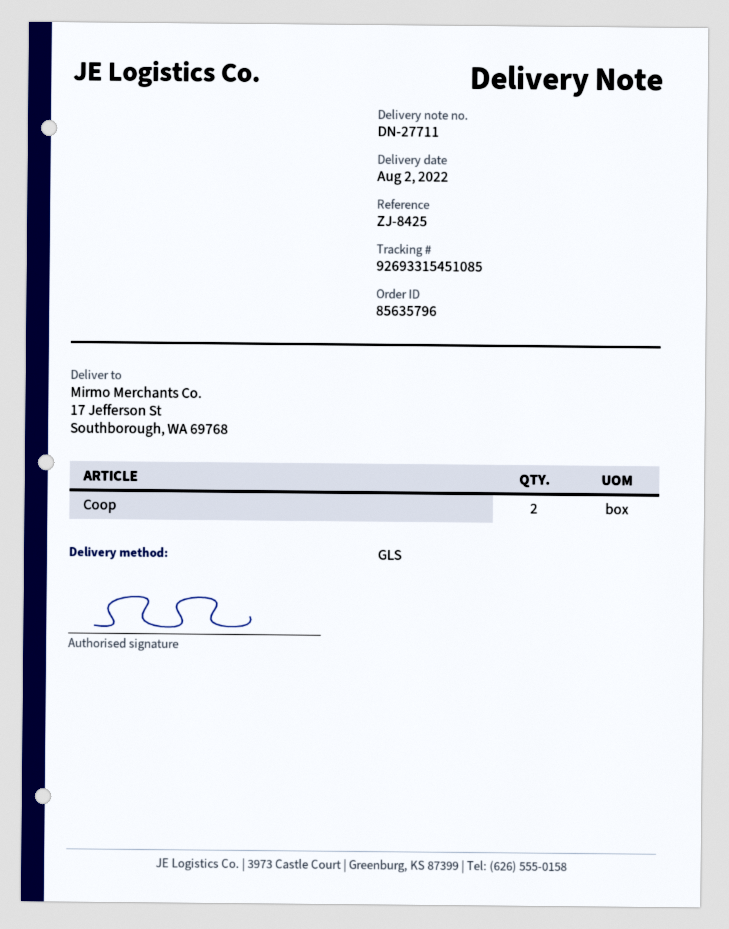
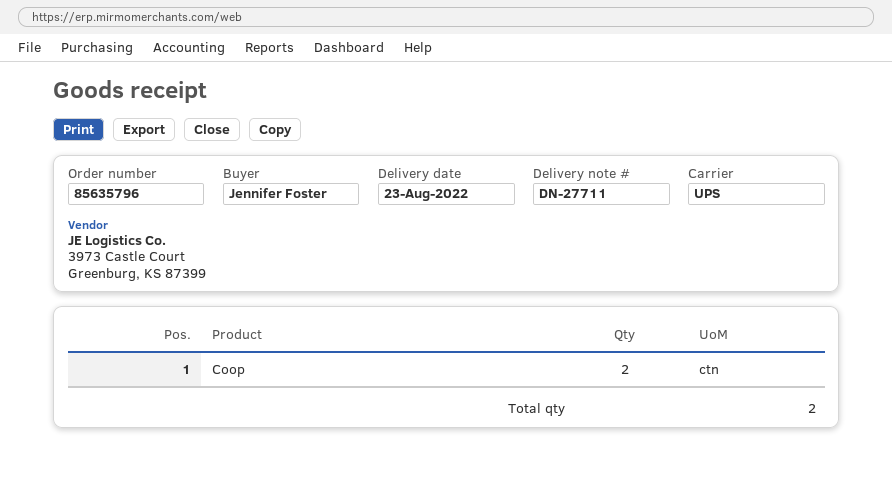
delivery date: 2022-08-02 -> 2022-08-23
shipping method: GLS -> UPS

